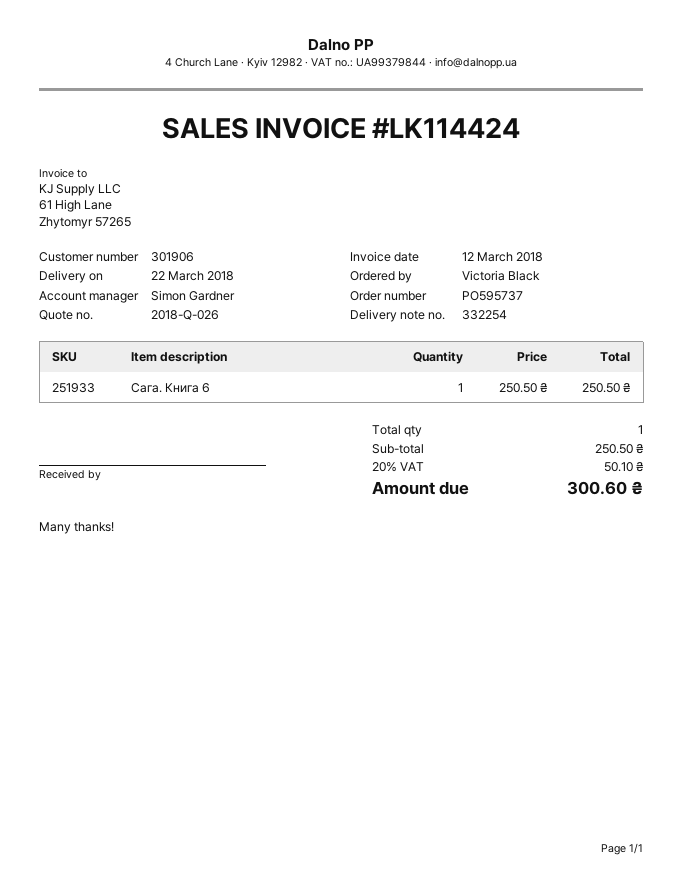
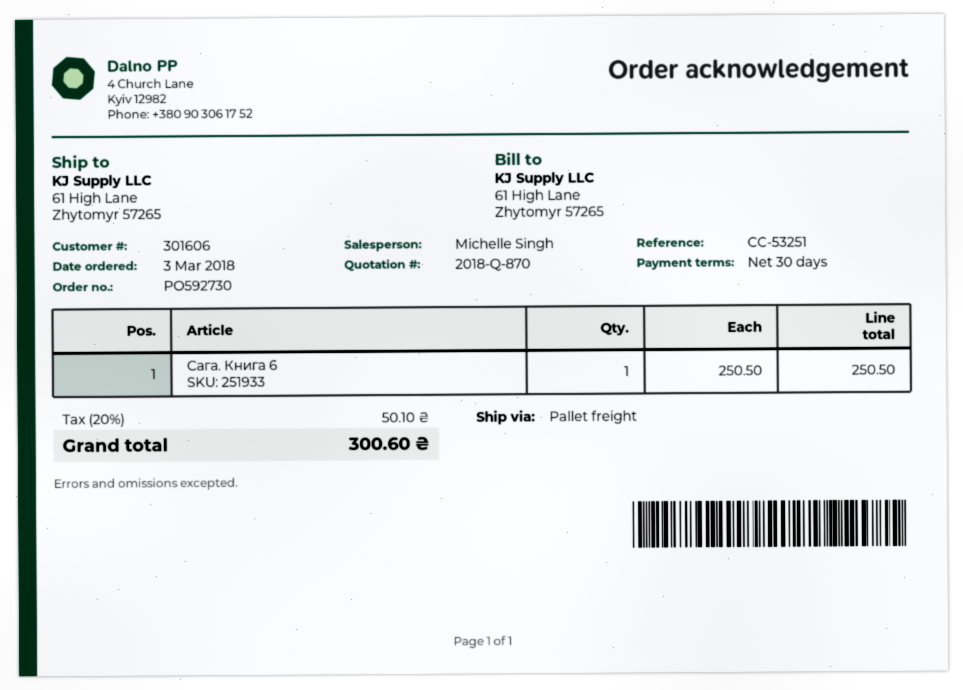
quote number: 2018-Q-026 -> 2018-Q-870
order number: PO595737 -> PO592730
customer number: 301906 -> 301606
sales rep: Simon Gardner -> Michelle Singh

